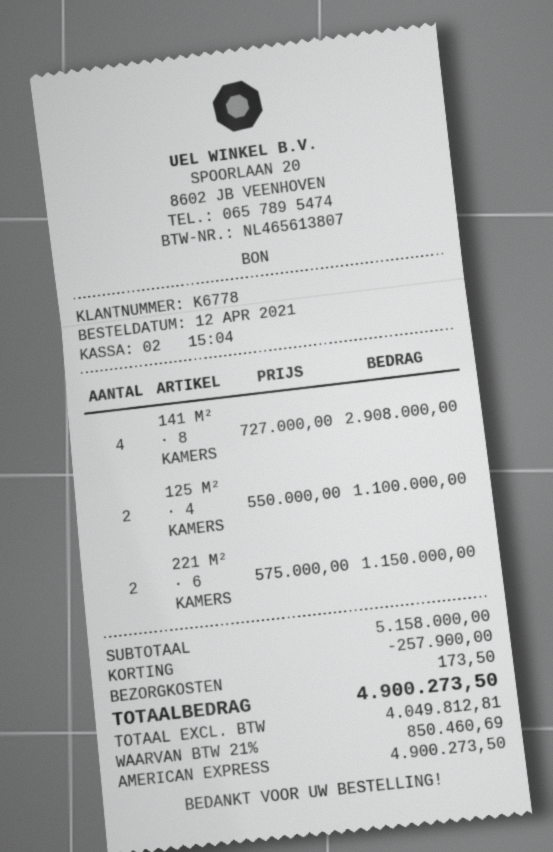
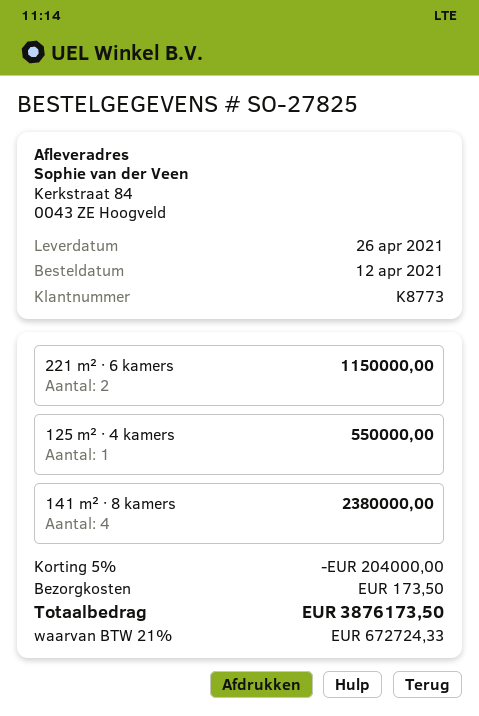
customer number: K6778 -> K8773
141 M² · 8 KAMERS: 4 for 2908000.00 -> 4 for 2380000.00
125 M² · 4 KAMERS: 2 for 1100000.00 -> 1 for 550000.00
discount: 257900.00 -> 204000.00
tax: 21% = 850460.69 -> 21% = 672724.33
total: 4900273.50 -> 3876173.50

